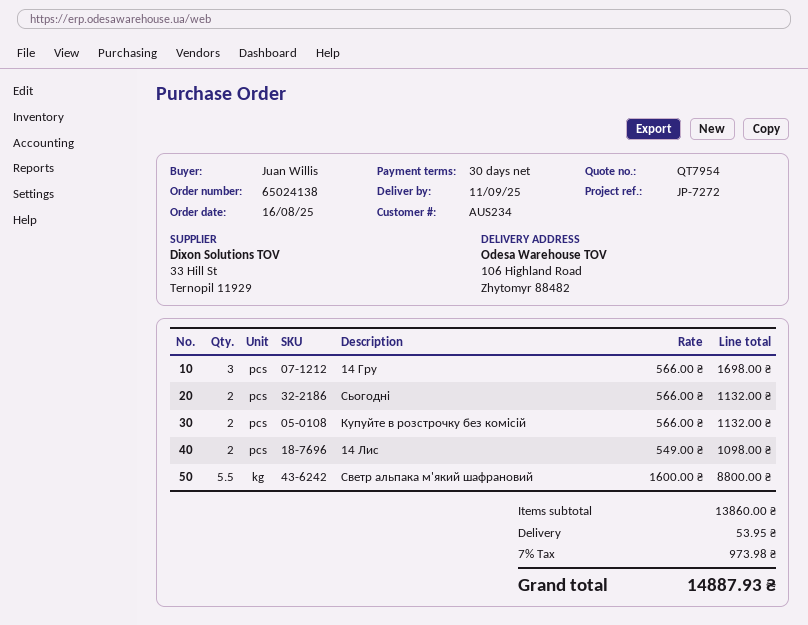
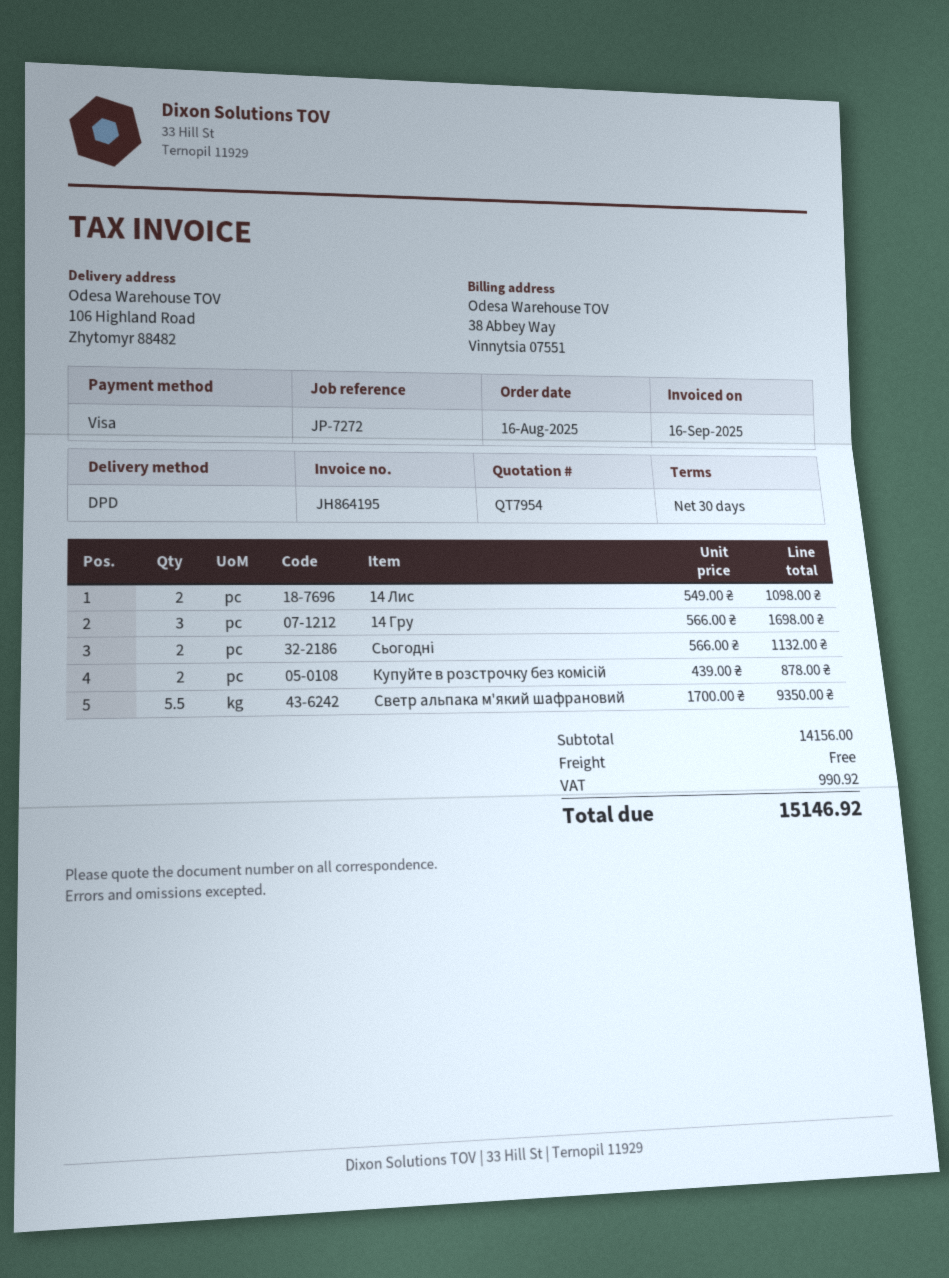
Купуйте в розстрочку без комісій: 2 x 566.00 = 1132.00 -> 2 x 439.00 = 878.00
Светр альпака м'який шафрановий: 5.5 x 1600.00 = 8800.00 -> 5.5 x 1700.00 = 9350.00
subtotal: 13860.00 -> 14156.00
shipping: 53.95 -> 0.00
tax: 973.98 -> 990.92
total: 14887.93 -> 15146.92

